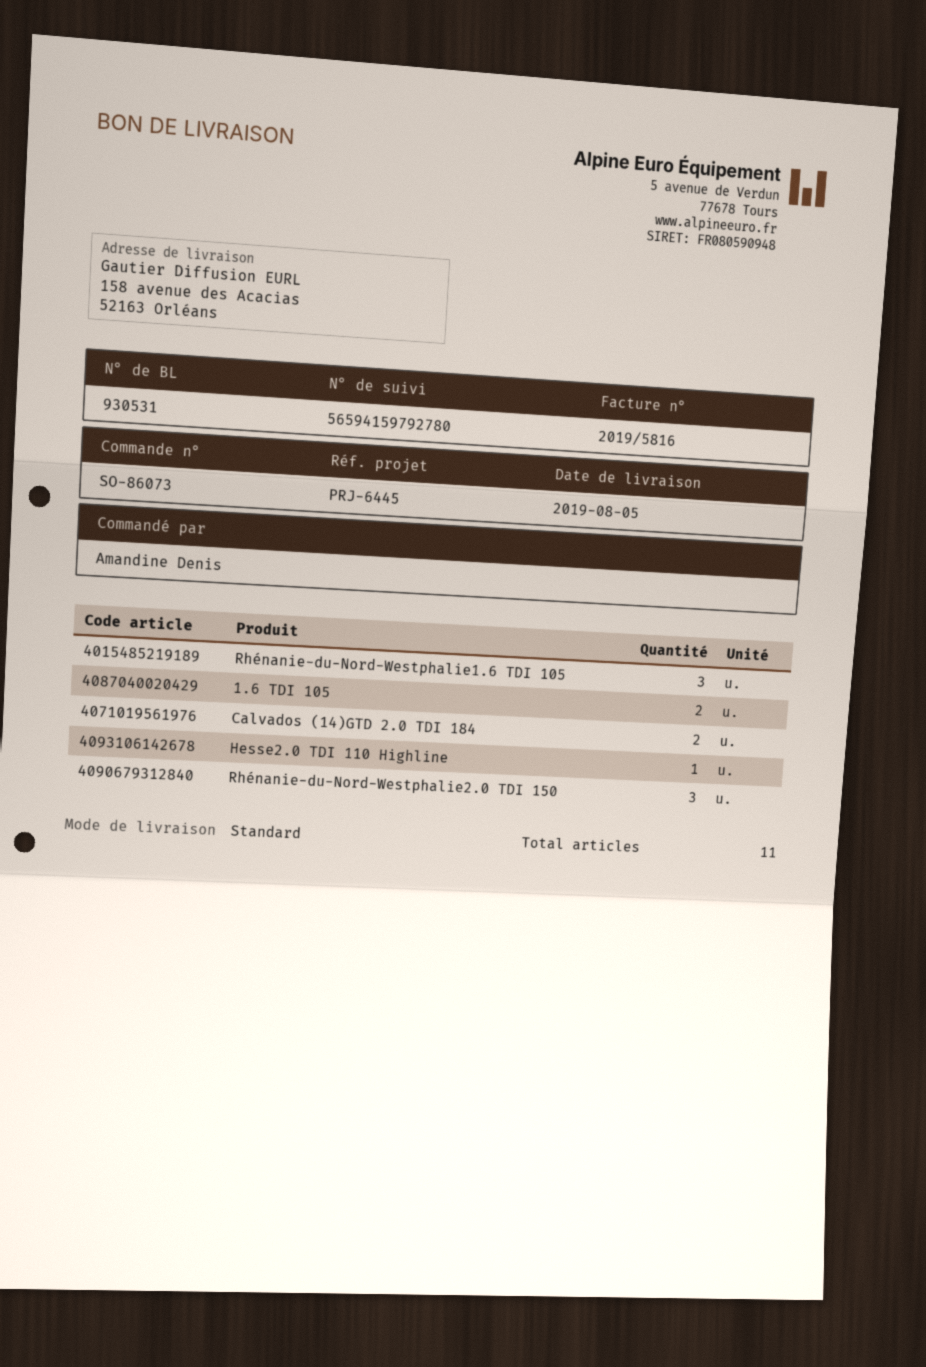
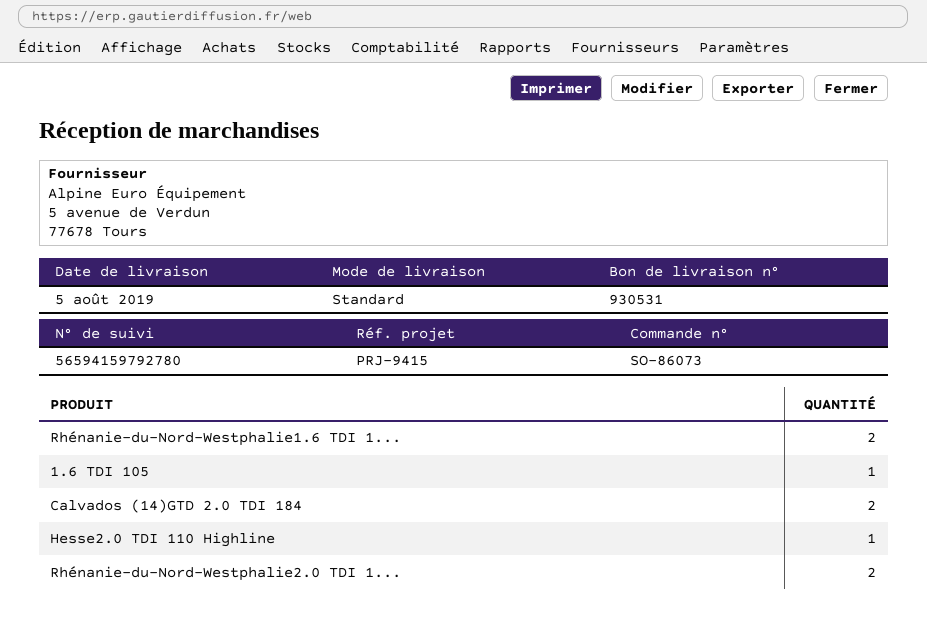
reference: PRJ-6445 -> PRJ-9415
Rhénanie-du-Nord-Westphalie1.6 TDI 105: 3 -> 2
1.6 TDI 105: 2 -> 1
Rhénanie-du-Nord-Westphalie2.0 TDI 150: 3 -> 2

